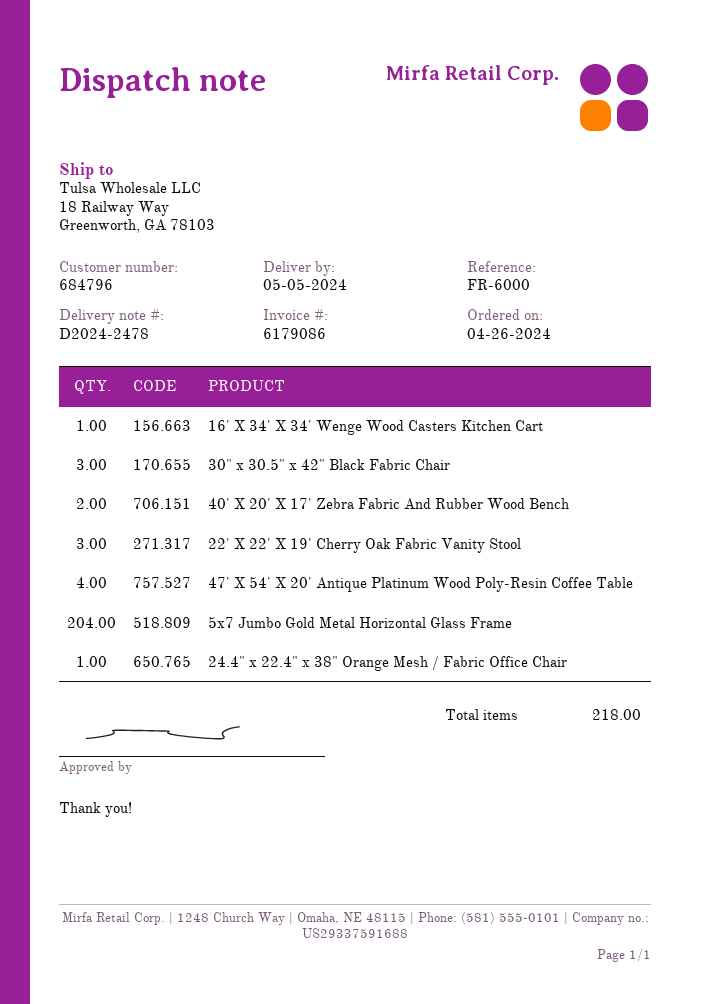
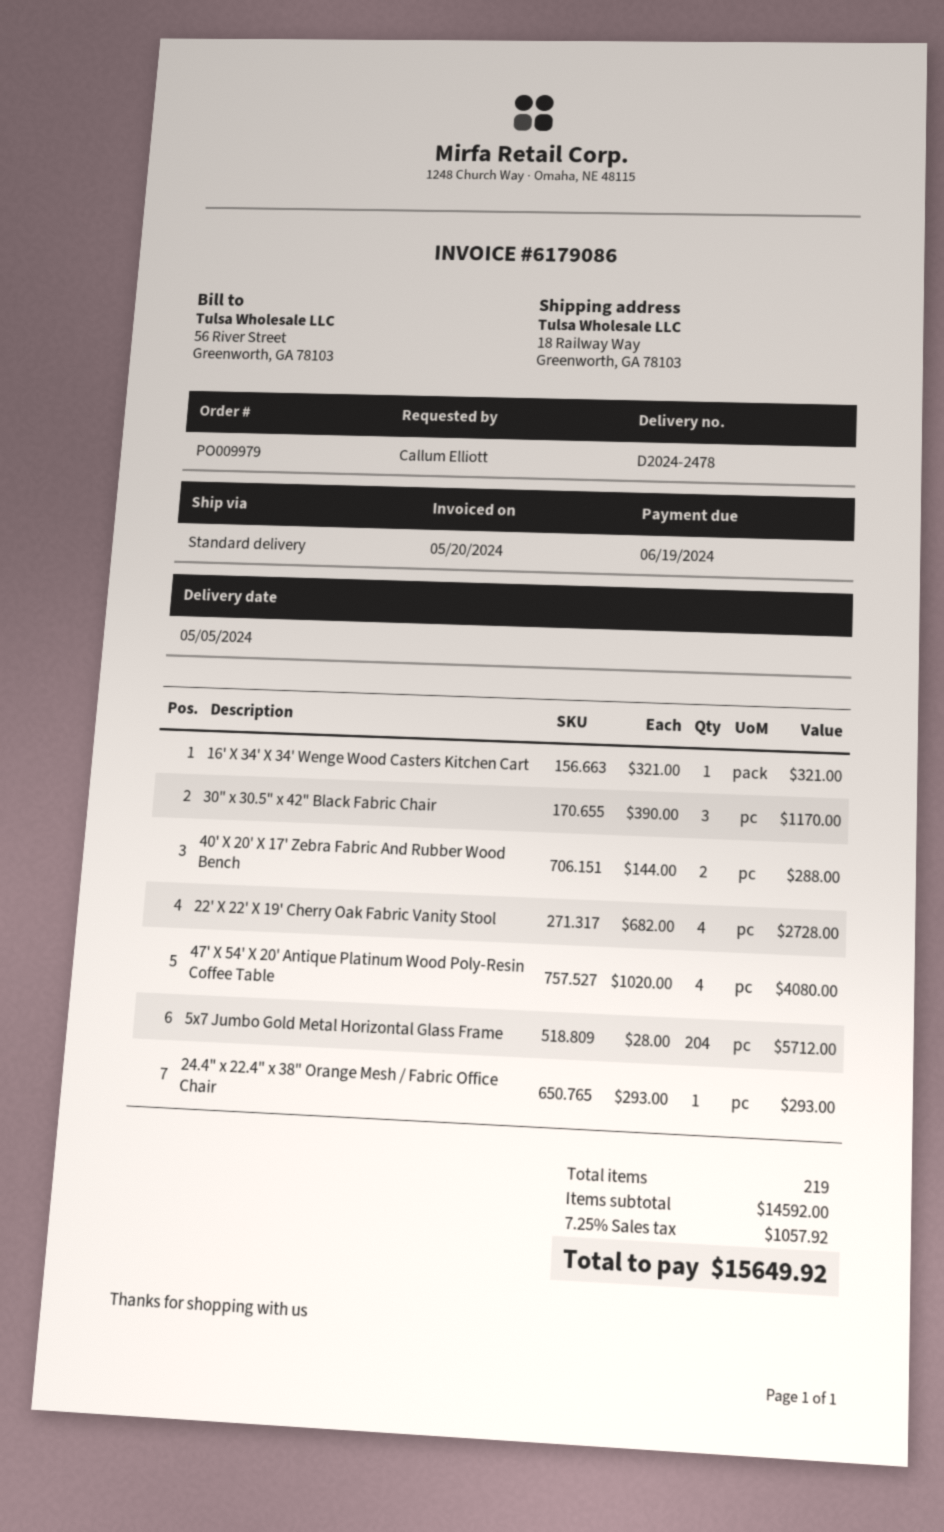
22' X 22' X 19' Cherry Oak Fabric Vanity Stool: 3 -> 4
total quantity: 218 -> 219

